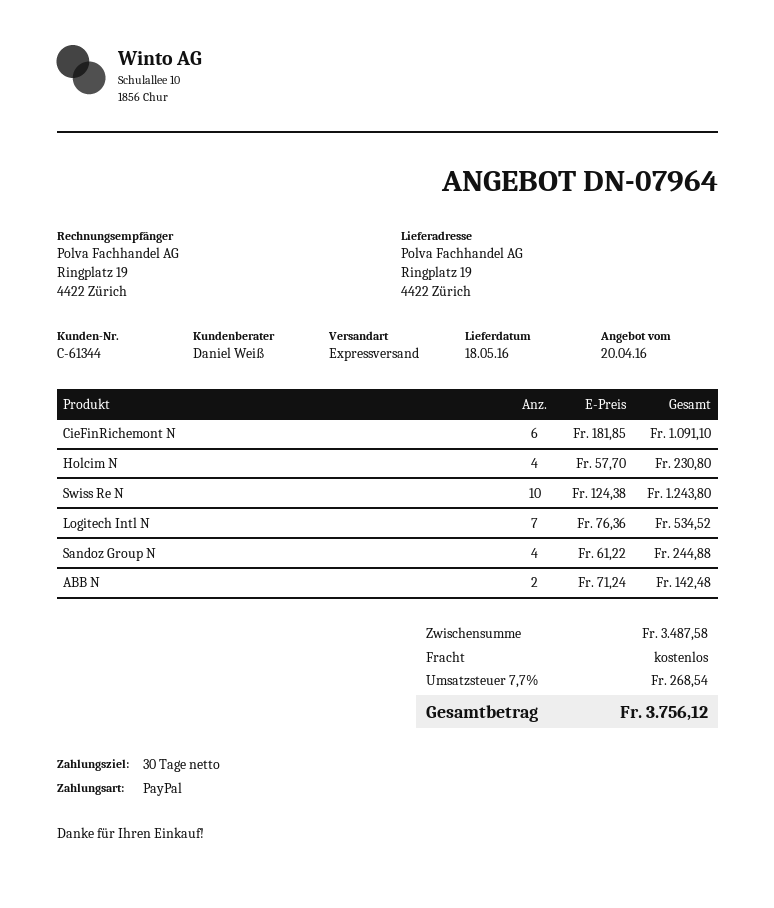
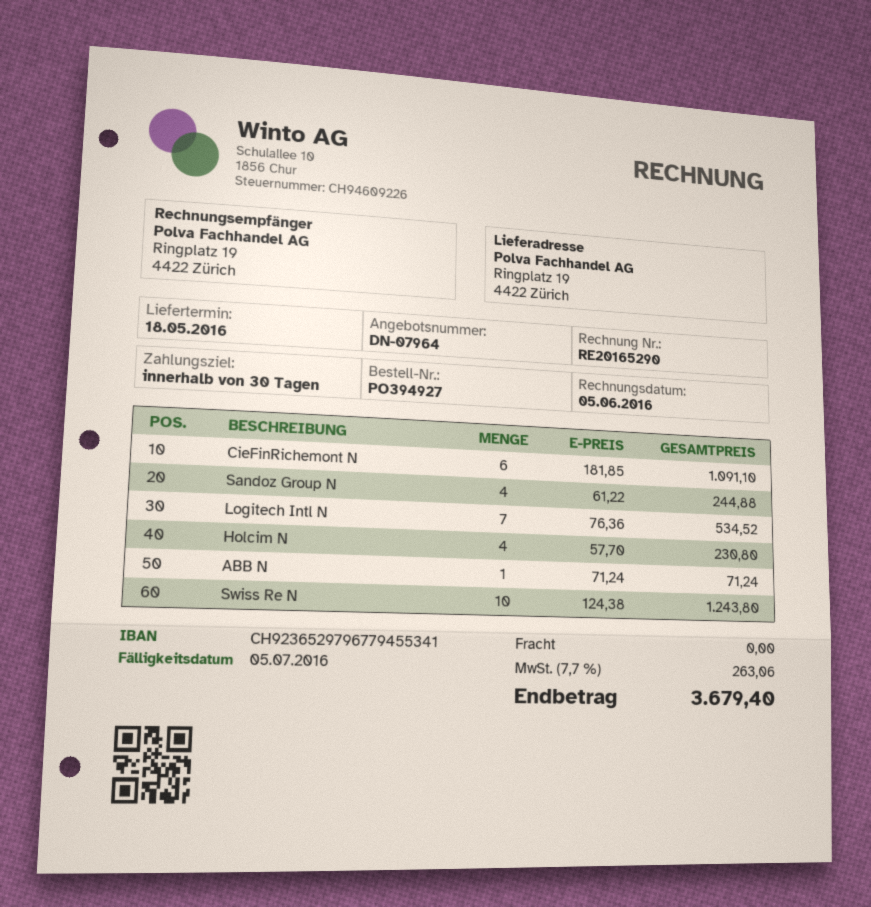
ABB N: 2 x 71.24 = 142.48 -> 1 x 71.24 = 71.24
tax: 7.7% = 268.54 -> 7.7% = 263.06
total: 3756.12 -> 3679.40

